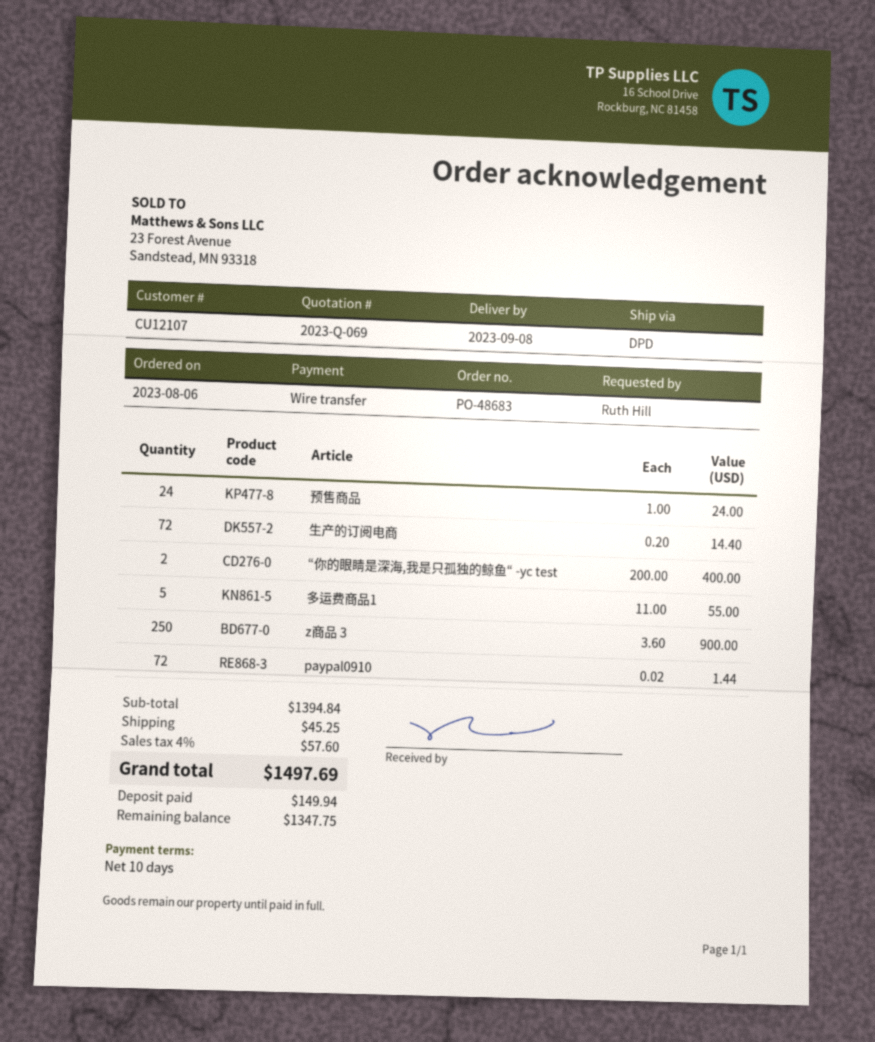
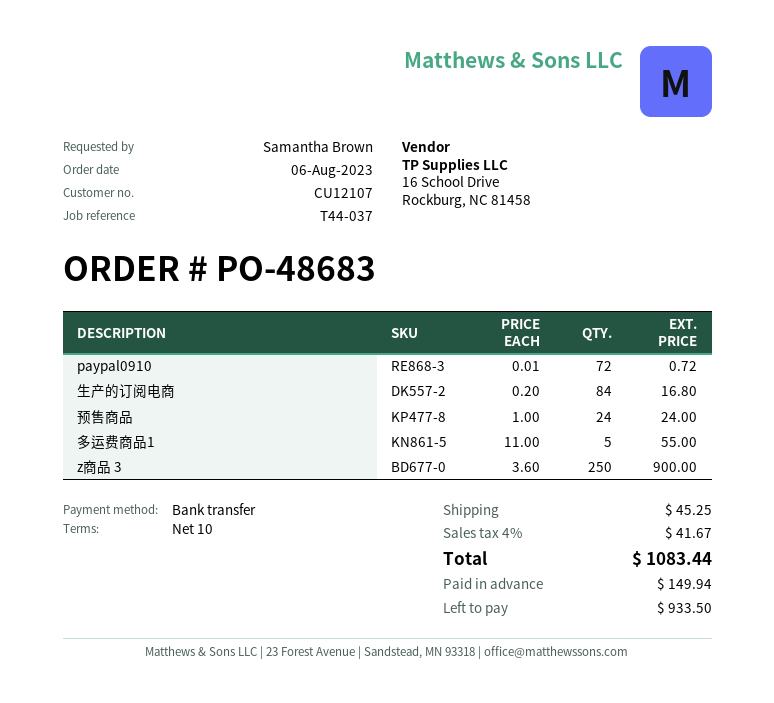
ordered by: Ruth Hill -> Samantha Brown
生产的订阅电商: 72 x 0.20 = 14.40 -> 84 x 0.20 = 16.80
“你的眼睛是深海,我是只孤独的鲸鱼“ -yc test: 2 x 200.00 = 400.00 -> none
paypal0910: 72 x 0.02 = 1.44 -> 72 x 0.01 = 0.72
tax: 4% = 57.60 -> 4% = 41.67
total: 1497.69 -> 1083.44
balance: 1347.75 -> 933.50

